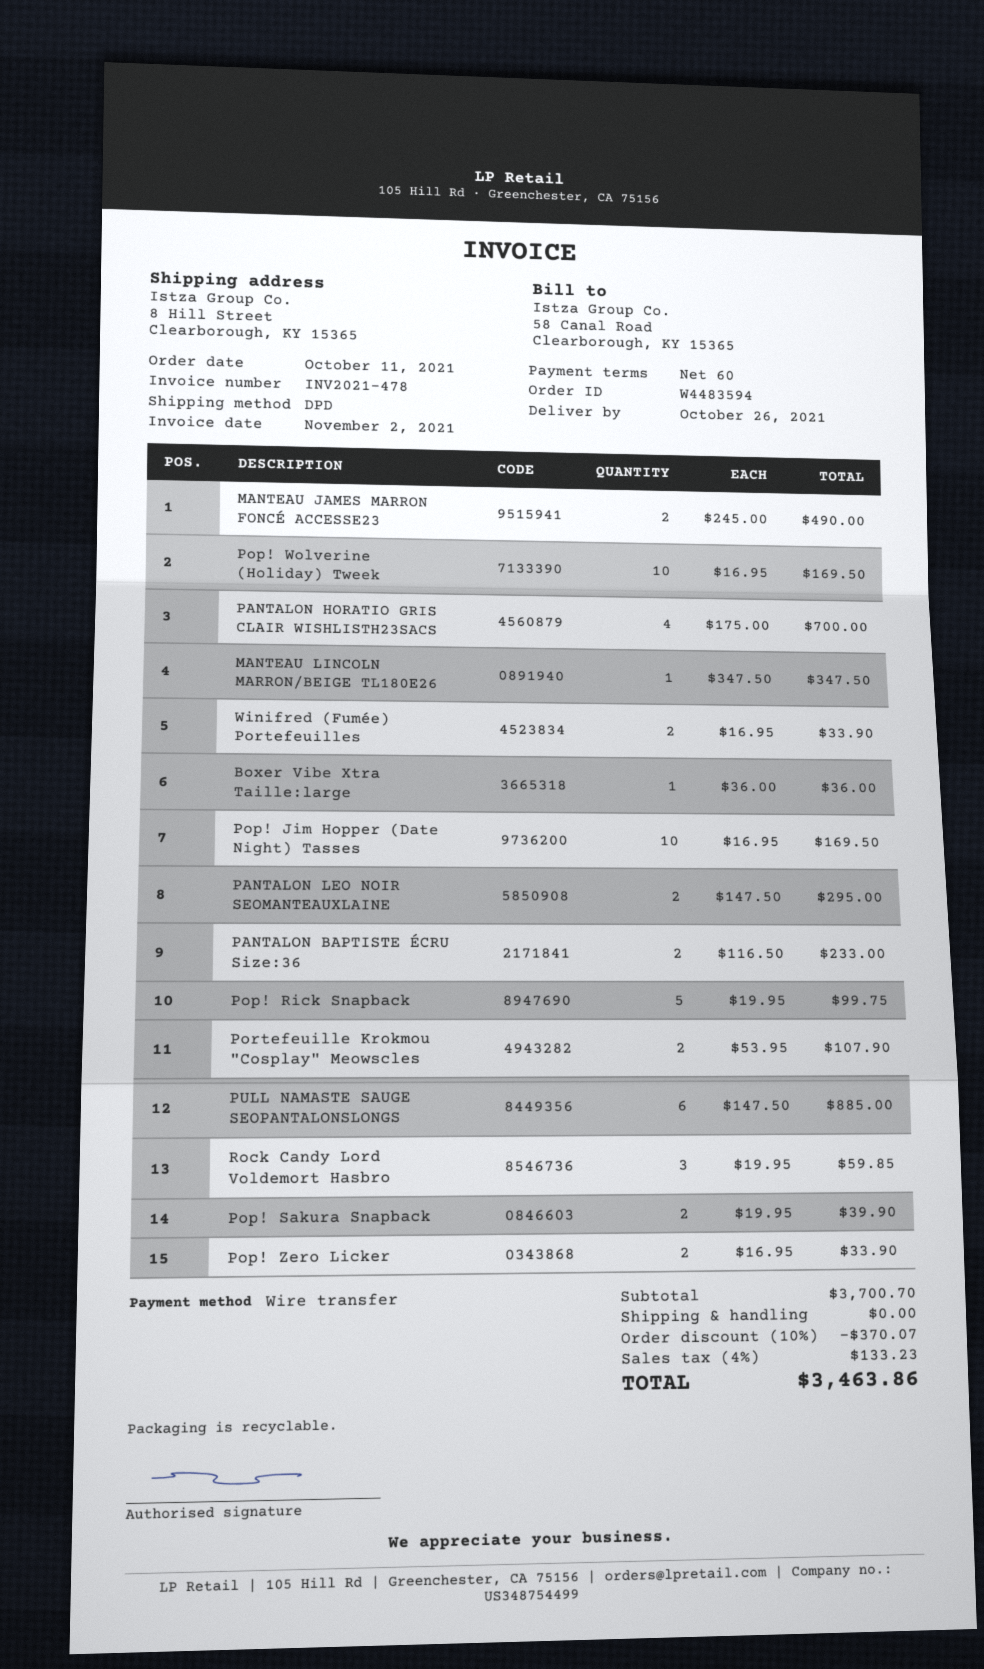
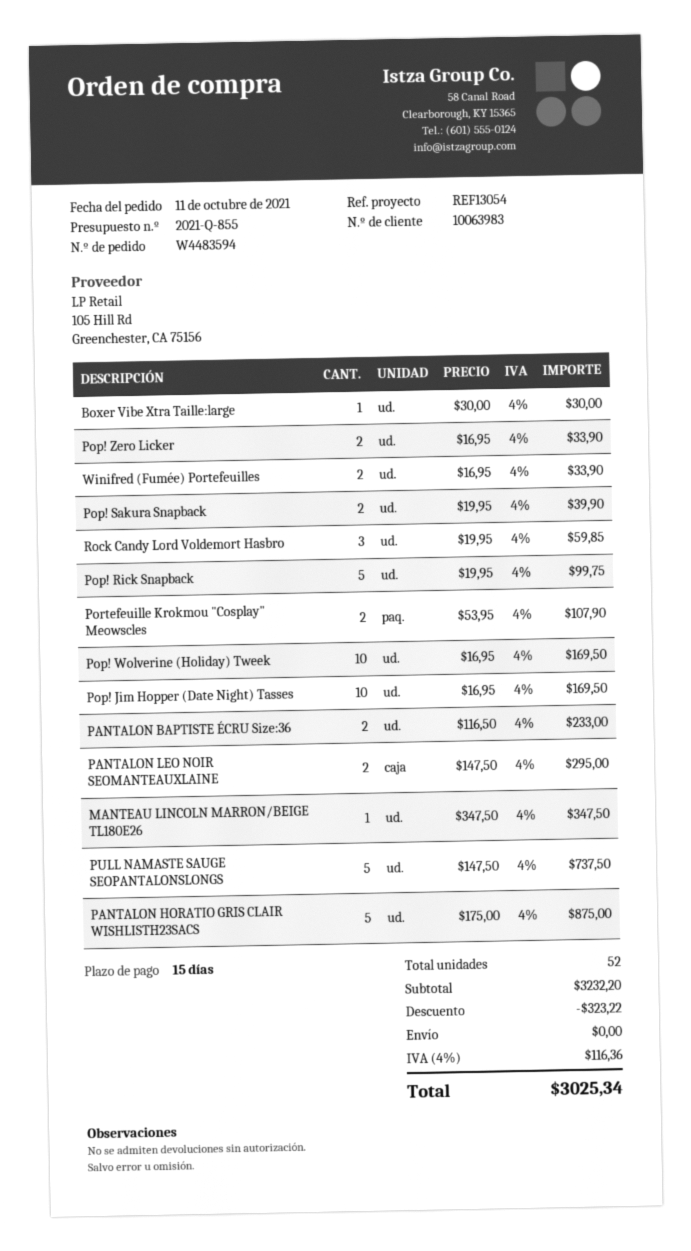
payment terms: 60 days -> 15 days
MANTEAU JAMES MARRON FONCÉ ACCESSE23: 2 x 245.00 = 490.00 -> none
PANTALON HORATIO GRIS CLAIR WISHLISTH23SACS: 4 x 175.00 = 700.00 -> 5 x 175.00 = 875.00
Boxer Vibe Xtra Taille:large: 1 x 36.00 = 36.00 -> 1 x 30.00 = 30.00
PULL NAMASTE SAUGE SEOPANTALONSLONGS: 6 x 147.50 = 885.00 -> 5 x 147.50 = 737.50
subtotal: 3700.70 -> 3232.20
discount: 370.07 -> 323.22
tax: 4% = 133.23 -> 4% = 116.36
total: 3463.86 -> 3025.34

